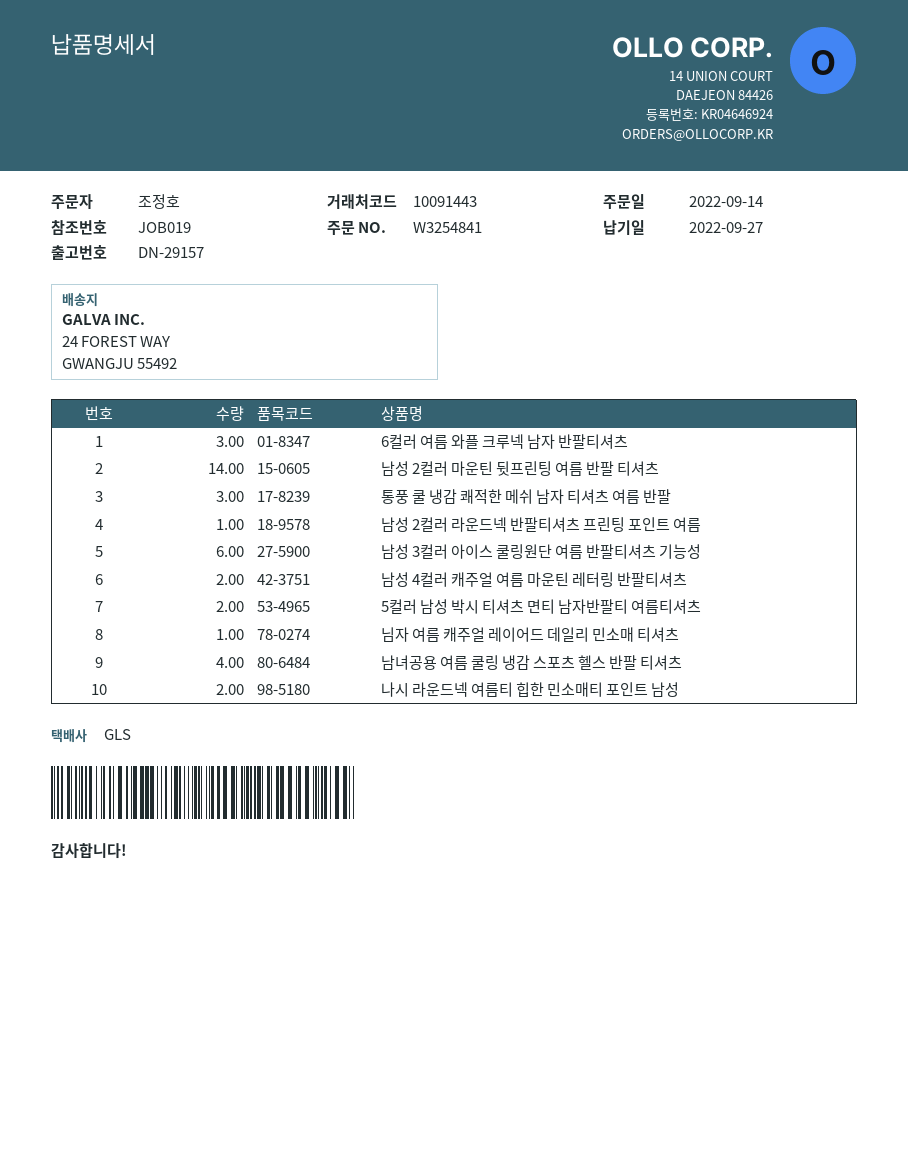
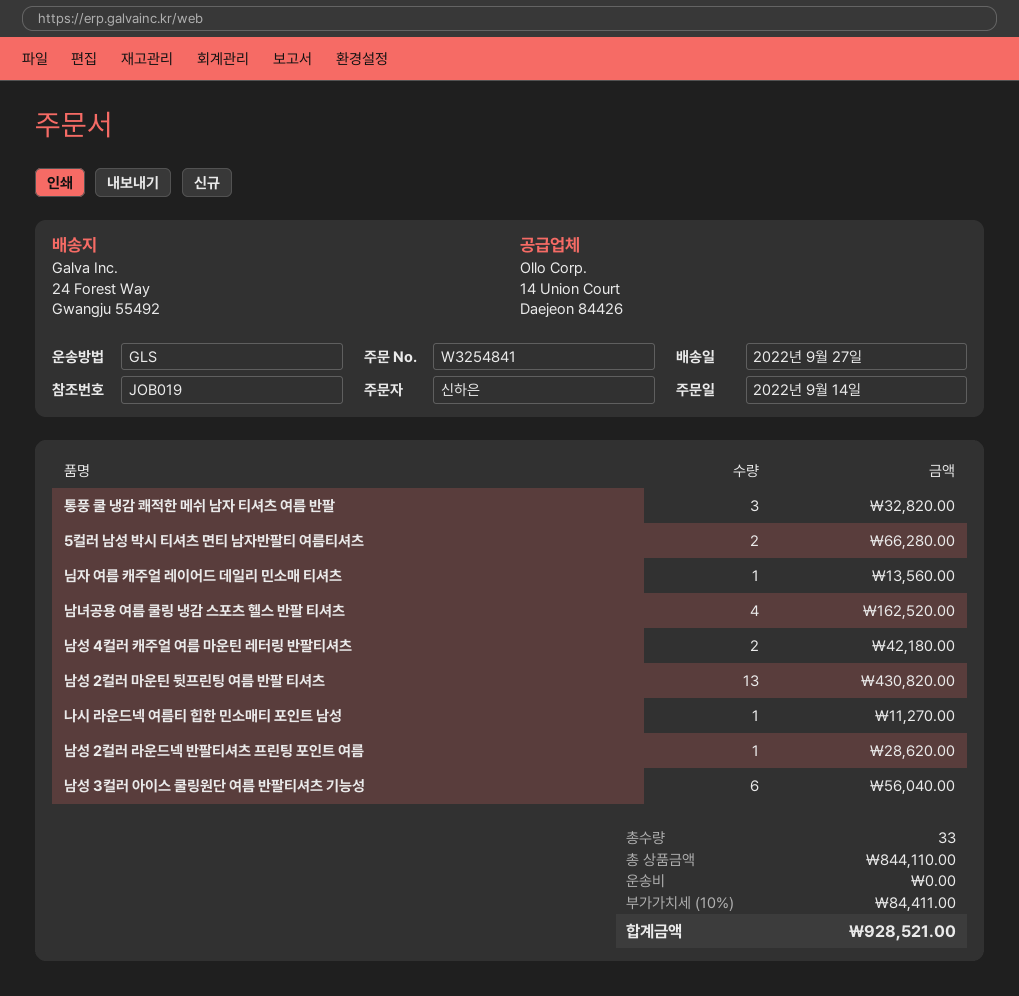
ordered by: 조정호 -> 신하은
6컬러 여름 와플 크루넥 남자 반팔티셔츠: 3 -> none
남성 2컬러 마운틴 뒷프린팅 여름 반팔 티셔츠: 14 -> 13
나시 라운드넥 여름티 힙한 민소매티 포인트 남성: 2 -> 1

